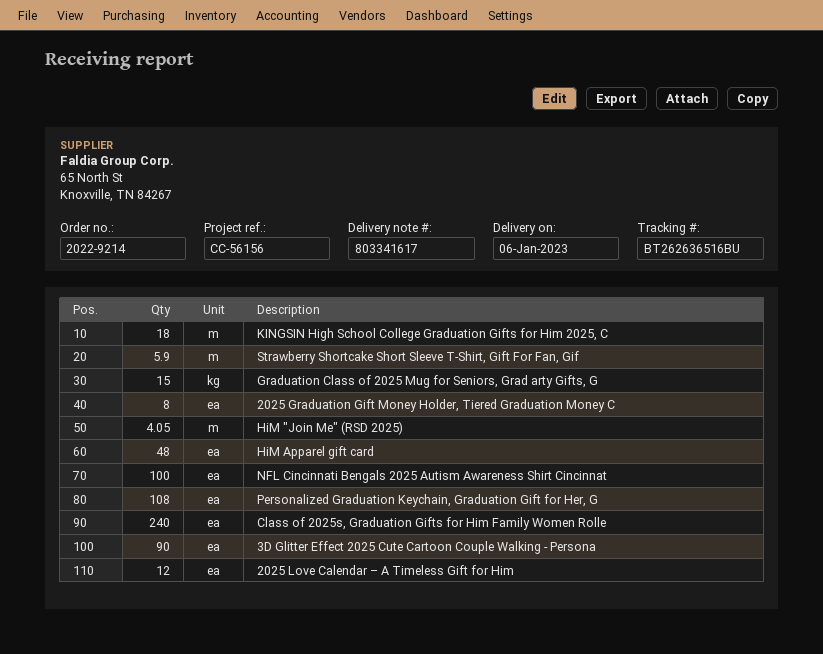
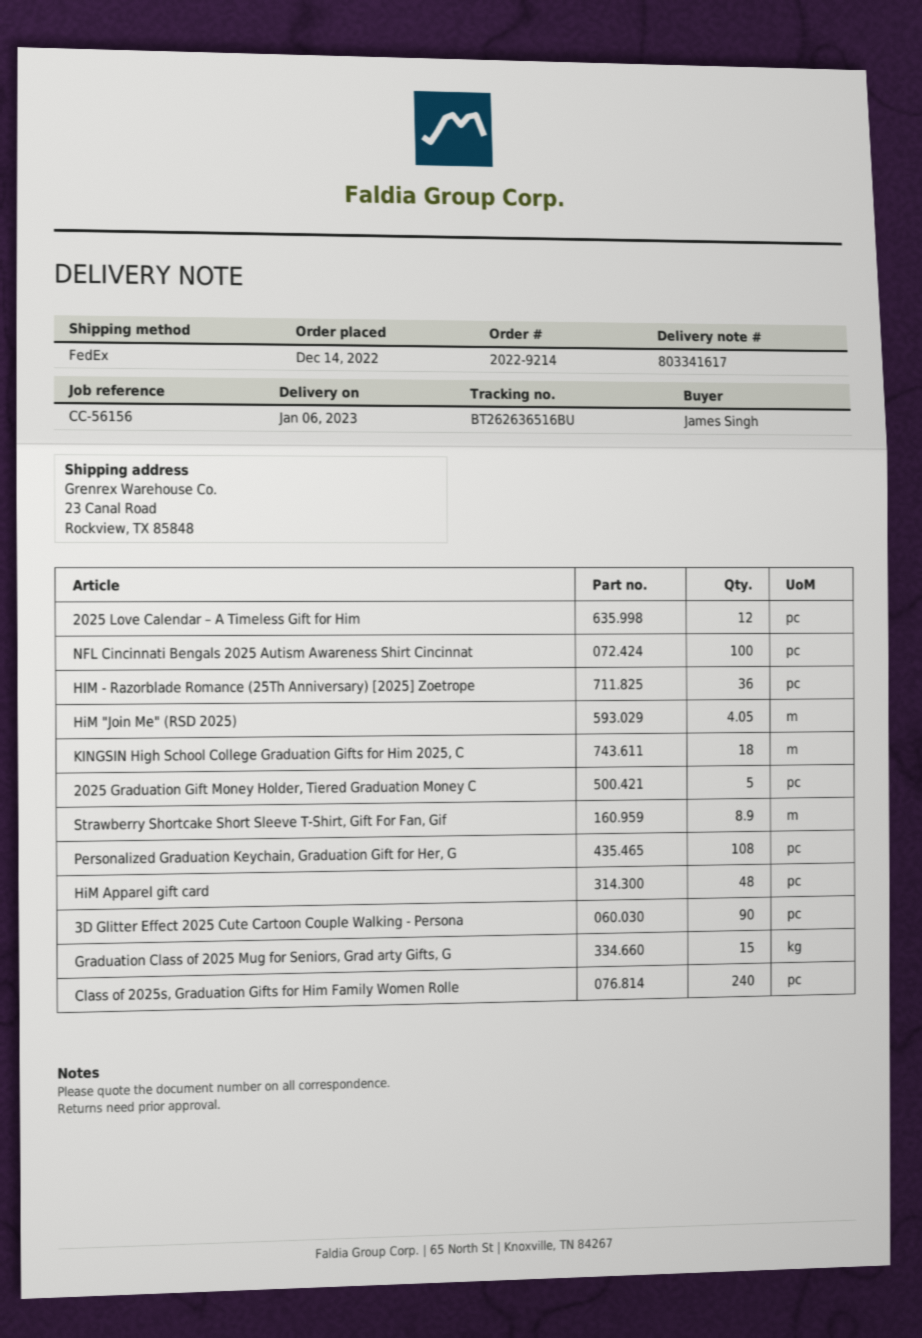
Strawberry Shortcake Short Sleeve T-Shirt, Gift For Fan, Gif: 5.9 -> 8.9
2025 Graduation Gift Money Holder, Tiered Graduation Money C: 8 -> 5
HIM - Razorblade Romance (25Th Anniversary) [2025] Zoetrope: none -> 36

